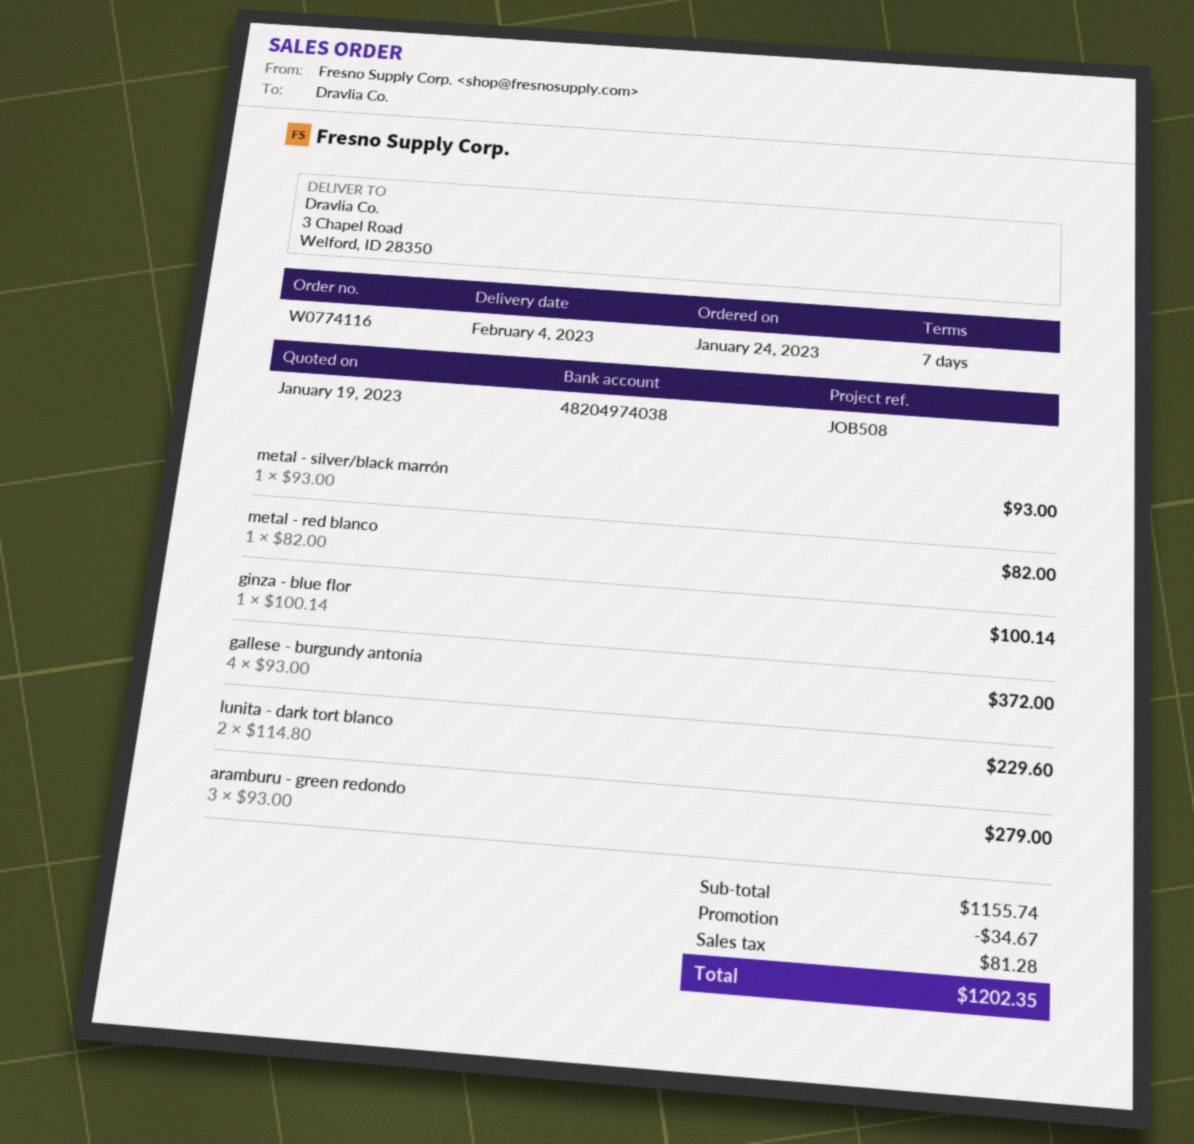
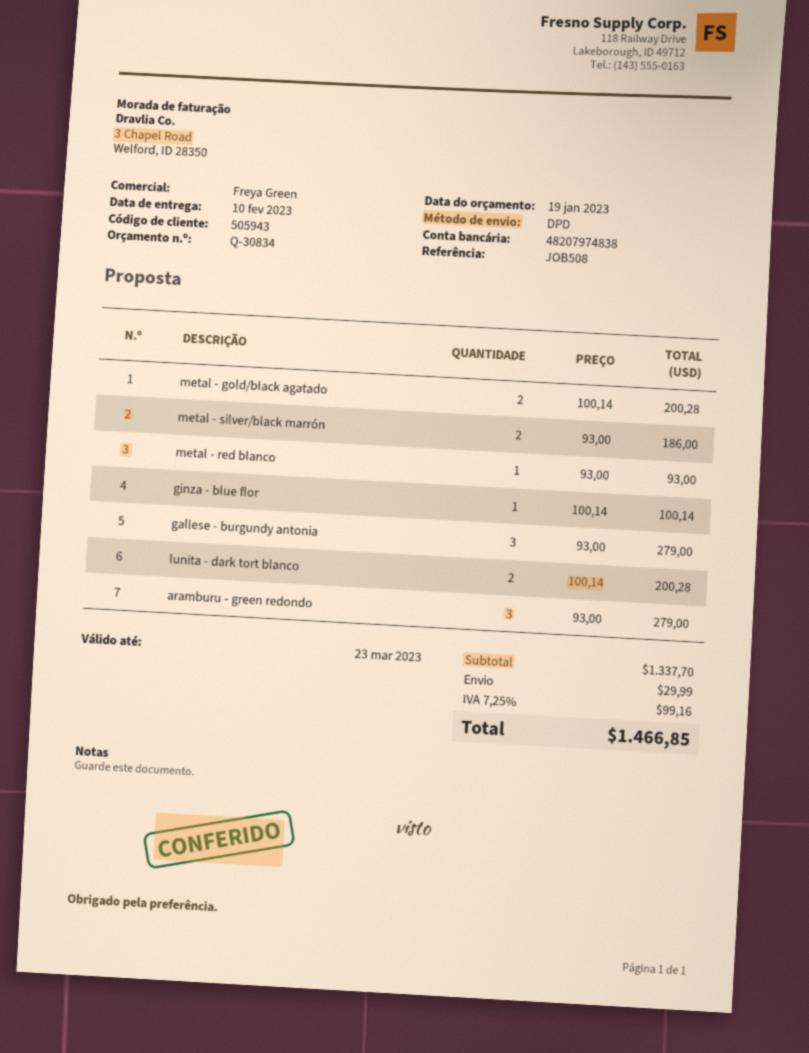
delivery date: 2023-02-04 -> 2023-02-10
bank account: 48204974038 -> 48207974838
metal - silver/black marrón: 1 x 93.00 = 93.00 -> 2 x 93.00 = 186.00
metal - red blanco: 1 x 82.00 = 82.00 -> 1 x 93.00 = 93.00
gallese - burgundy antonia: 4 x 93.00 = 372.00 -> 3 x 93.00 = 279.00
lunita - dark tort blanco: 2 x 114.80 = 229.60 -> 2 x 100.14 = 200.28
metal - gold/black agatado: none -> 2 x 100.14 = 200.28
subtotal: 1155.74 -> 1337.70
discount: 34.67 -> none
shipping: none -> 29.99
tax: 81.28 -> 99.16
total: 1202.35 -> 1466.85

